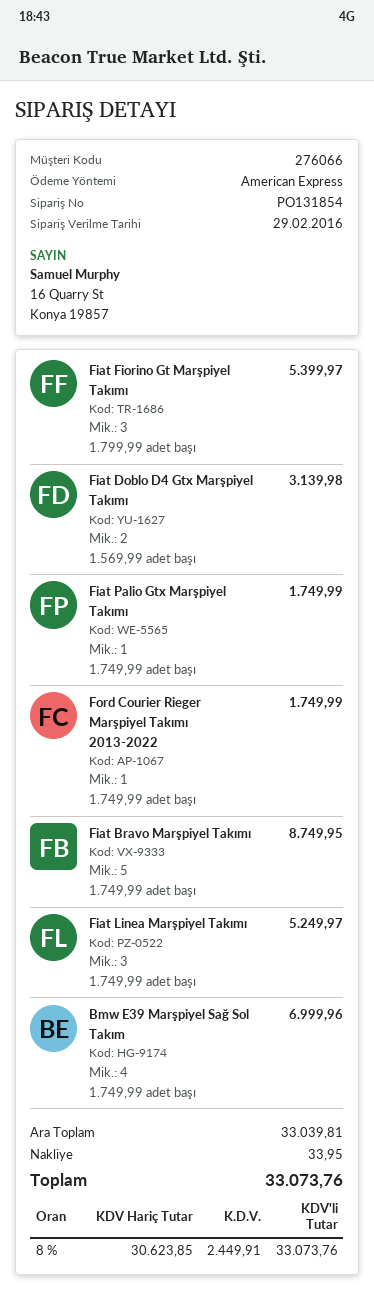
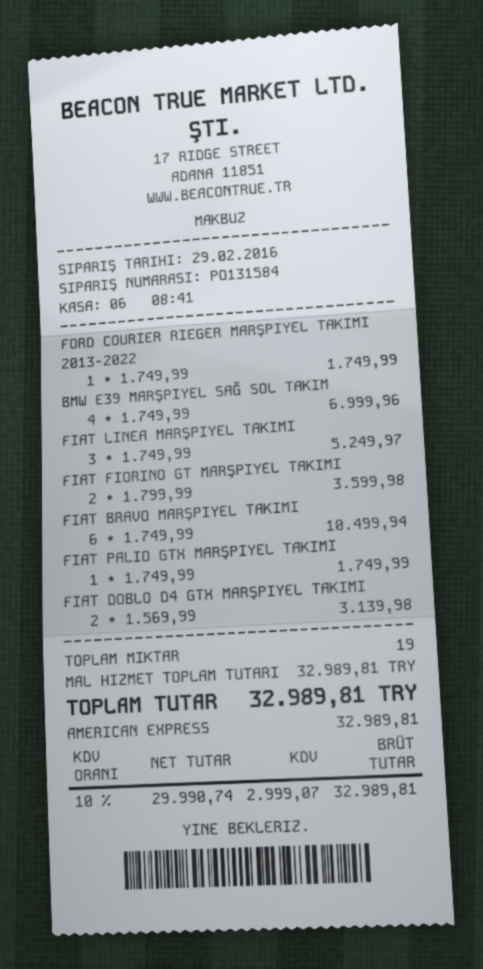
order number: PO131854 -> PO131584
Fiat Fiorino Gt Marşpiyel Takımı: 3 x 1799.99 = 5399.97 -> 2 x 1799.99 = 3599.98
Fiat Bravo Marşpiyel Takımı: 5 x 1749.99 = 8749.95 -> 6 x 1749.99 = 10499.94
subtotal: 33039.81 -> 32989.81
shipping: 33.95 -> none
net: 30623.85 -> 29990.74
tax: 8% = 2449.91 -> 10% = 2999.07
total: 33073.76 -> 32989.81

